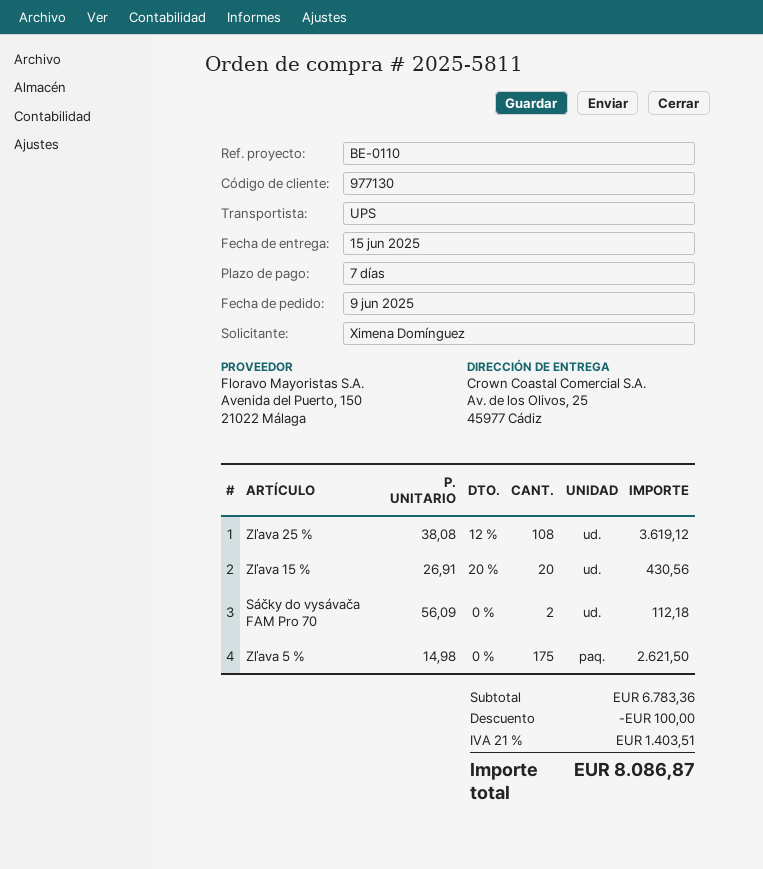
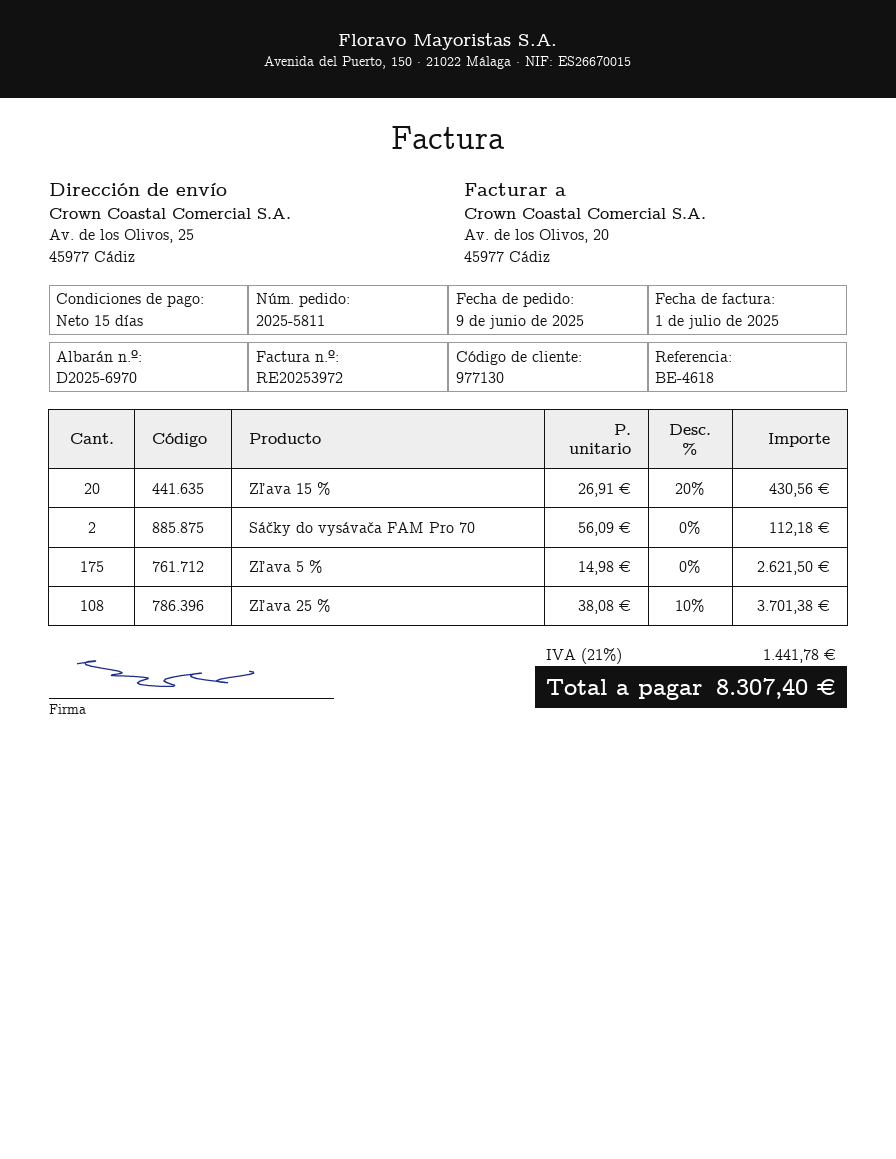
payment terms: 7 days -> 15 days
reference: BE-0110 -> BE-4618
Zľava 25 %: 108 x 38.08 - 12% = 3619.12 -> 108 x 38.08 - 10% = 3701.38
discount: 100.00 -> none
tax: 21% = 1403.51 -> 21% = 1441.78
total: 8086.87 -> 8307.40

